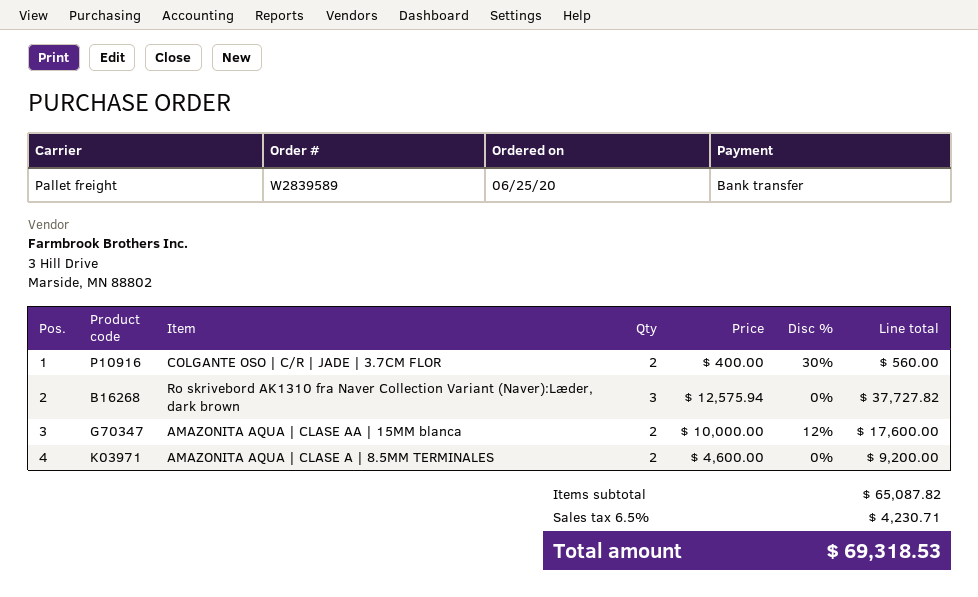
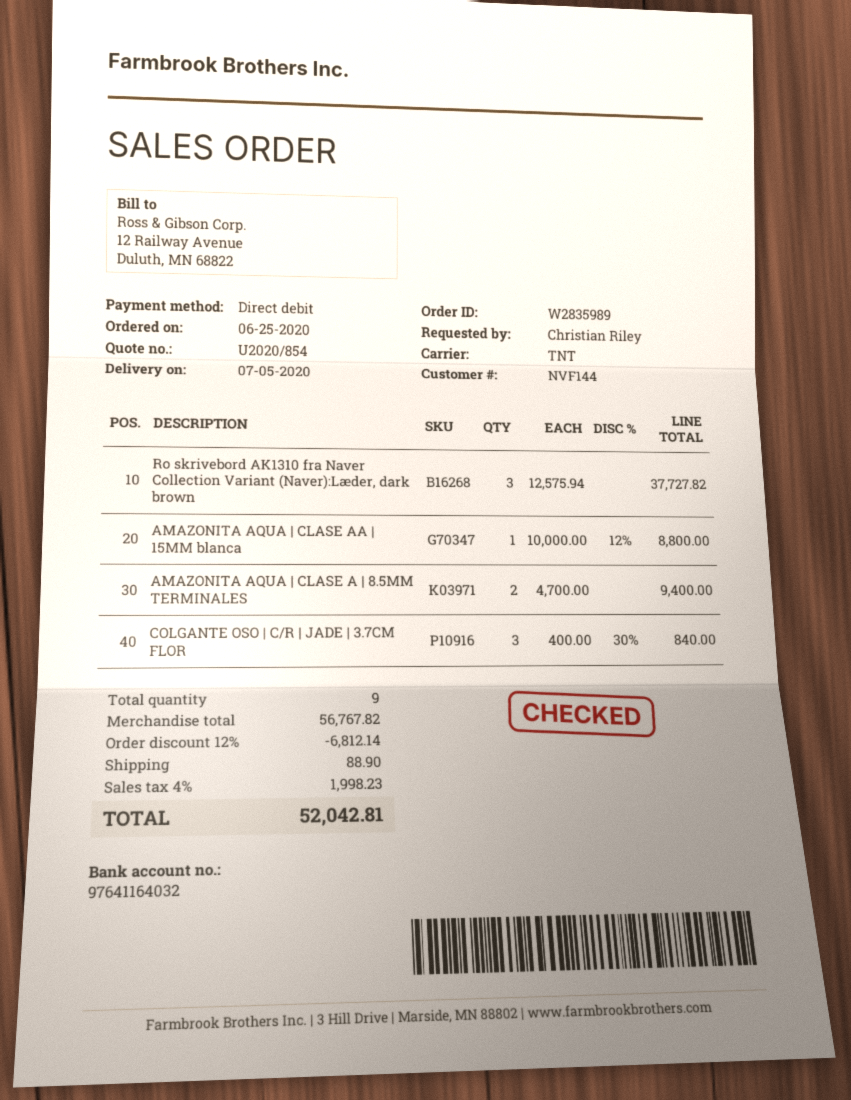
order number: W2839589 -> W2835989
payment method: bank transfer -> direct debit
shipping method: pallet freight -> TNT
COLGANTE OSO | C/R | JADE | 3.7CM FLOR: 2 x 400.00 - 30% = 560.00 -> 3 x 400.00 - 30% = 840.00
AMAZONITA AQUA | CLASE AA | 15MM blanca: 2 x 10000.00 - 12% = 17600.00 -> 1 x 10000.00 - 12% = 8800.00
AMAZONITA AQUA | CLASE A | 8.5MM TERMINALES: 2 x 4600.00 = 9200.00 -> 2 x 4700.00 = 9400.00
subtotal: 65087.82 -> 56767.82
discount: none -> 12% = 6812.14
shipping: none -> 88.90
tax: 6.5% = 4230.71 -> 4% = 1998.23
total: 69318.53 -> 52042.81

